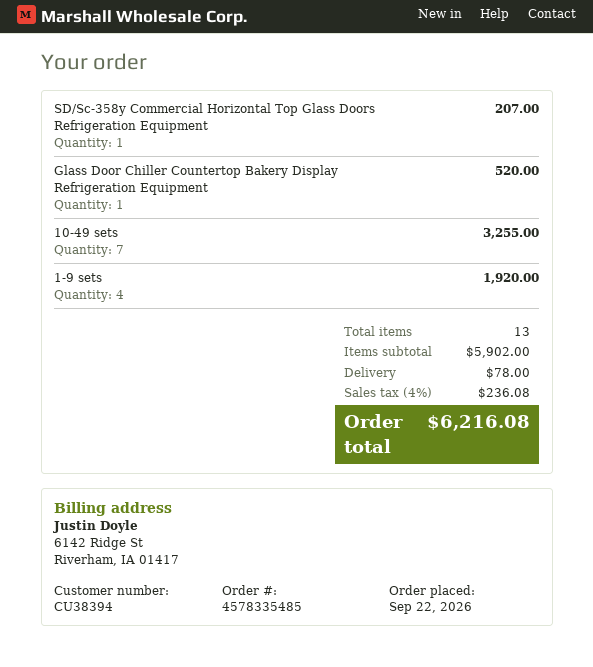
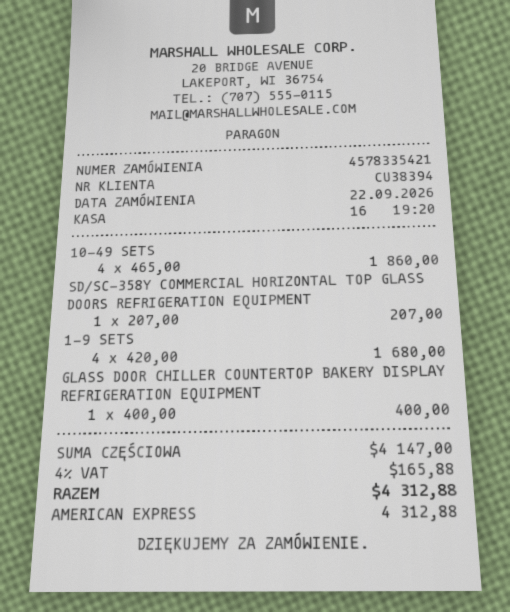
order number: 4578335485 -> 4578335421
Glass Door Chiller Countertop Bakery Display Refrigeration Equipment: 1 for 520.00 -> 1 for 400.00
10-49 sets: 7 for 3255.00 -> 4 for 1860.00
1-9 sets: 4 for 1920.00 -> 4 for 1680.00
subtotal: 5902.00 -> 4147.00
shipping: 78.00 -> none
tax: 4% = 236.08 -> 4% = 165.88
total: 6216.08 -> 4312.88

